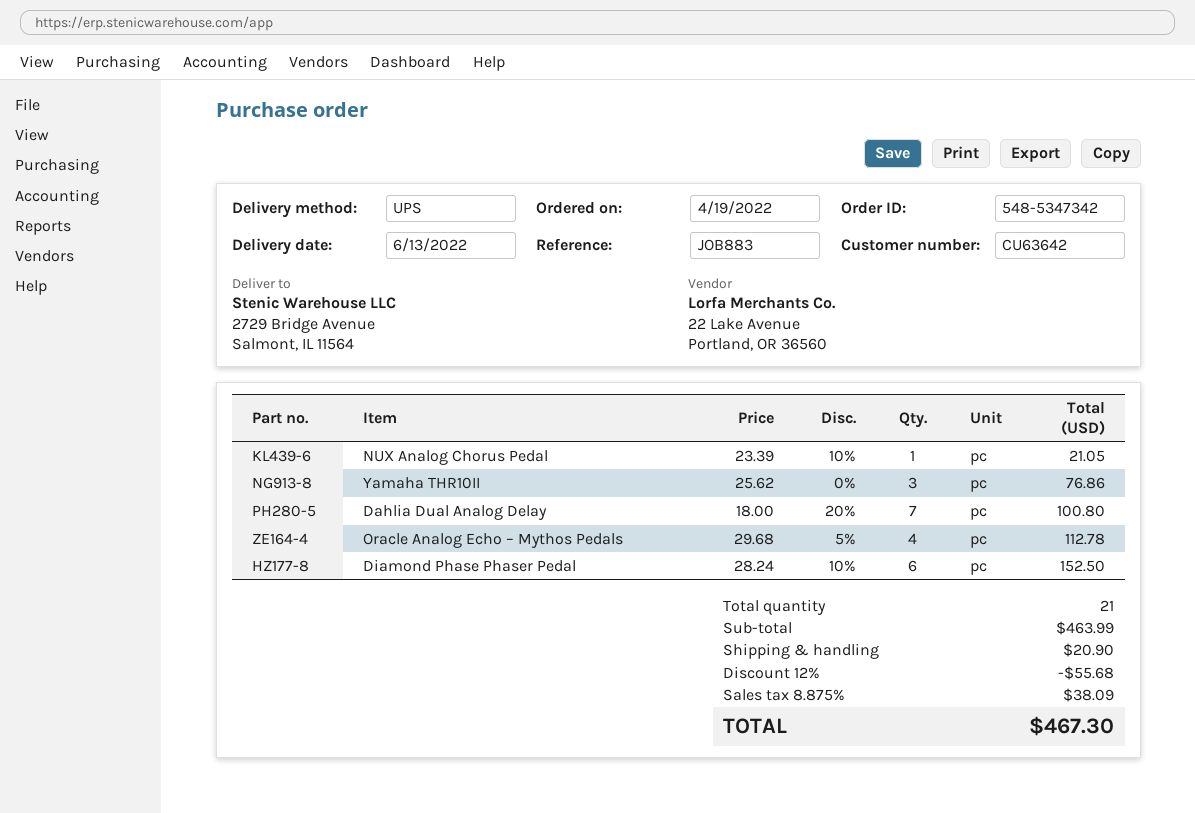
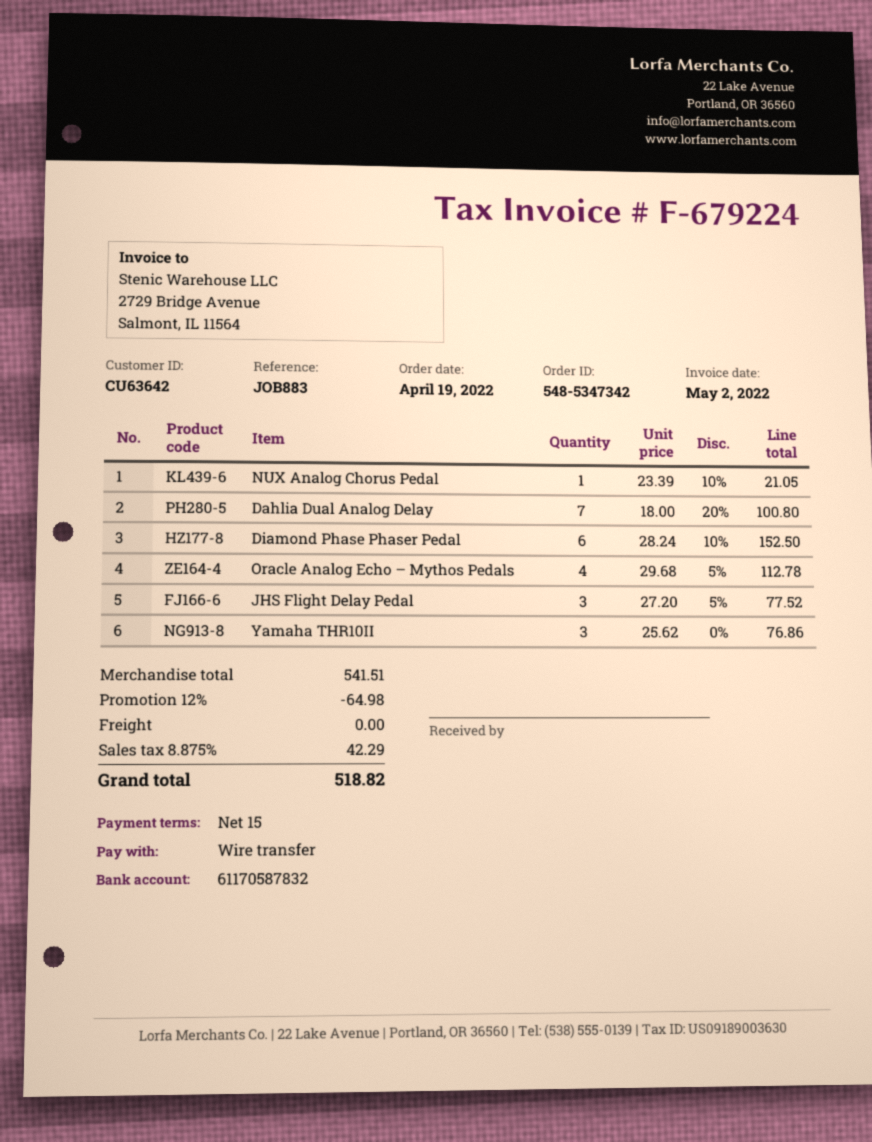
JHS Flight Delay Pedal: none -> 3 x 27.20 - 5% = 77.52
subtotal: 463.99 -> 541.51
discount: 12% = 55.68 -> 12% = 64.98
shipping: 20.90 -> 0.00
tax: 8.875% = 38.09 -> 8.875% = 42.29
total: 467.30 -> 518.82

